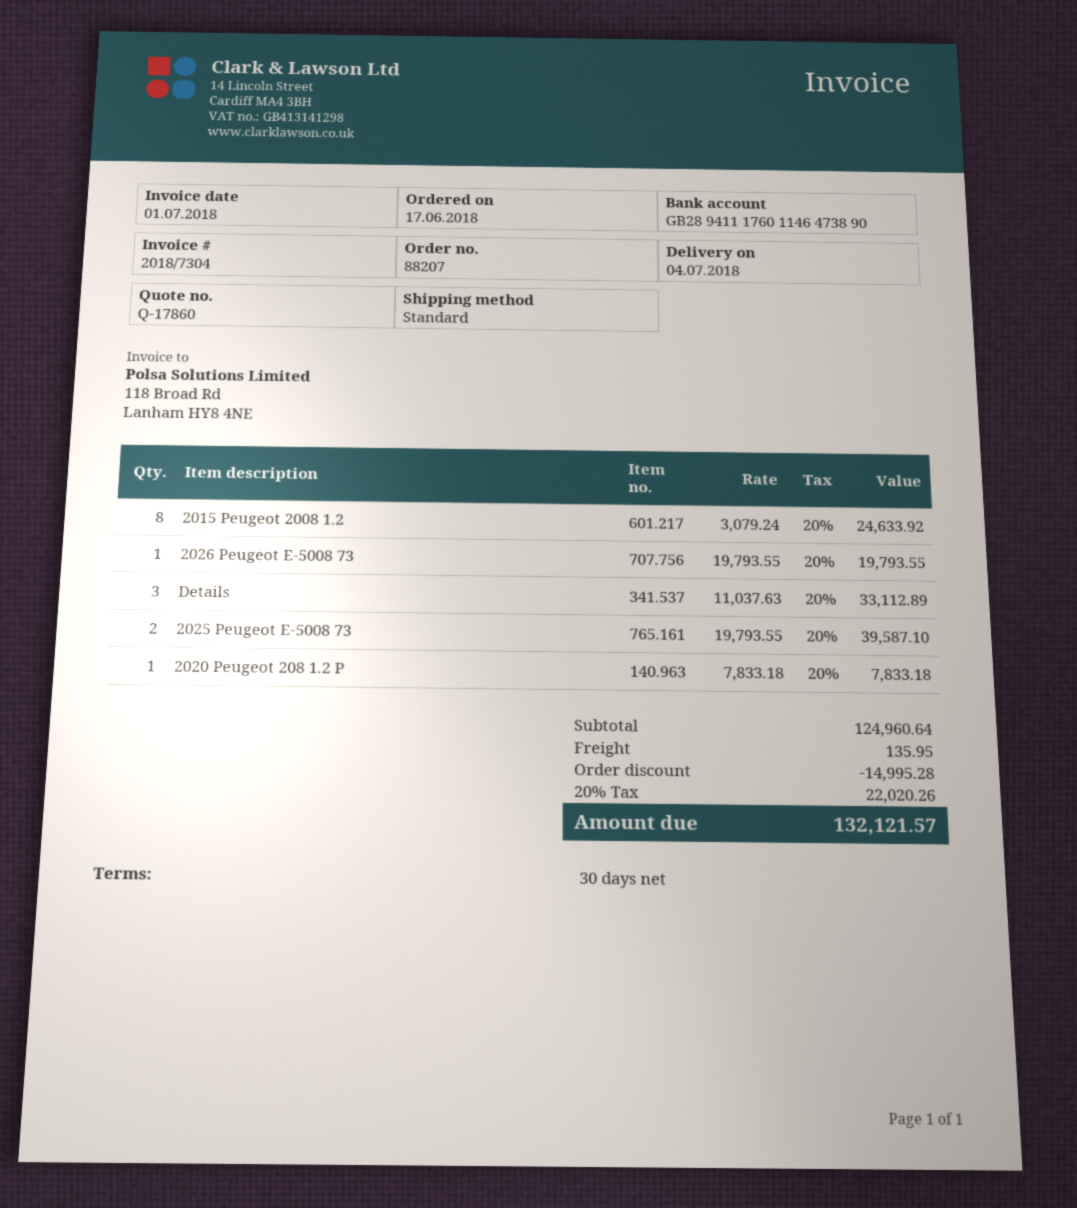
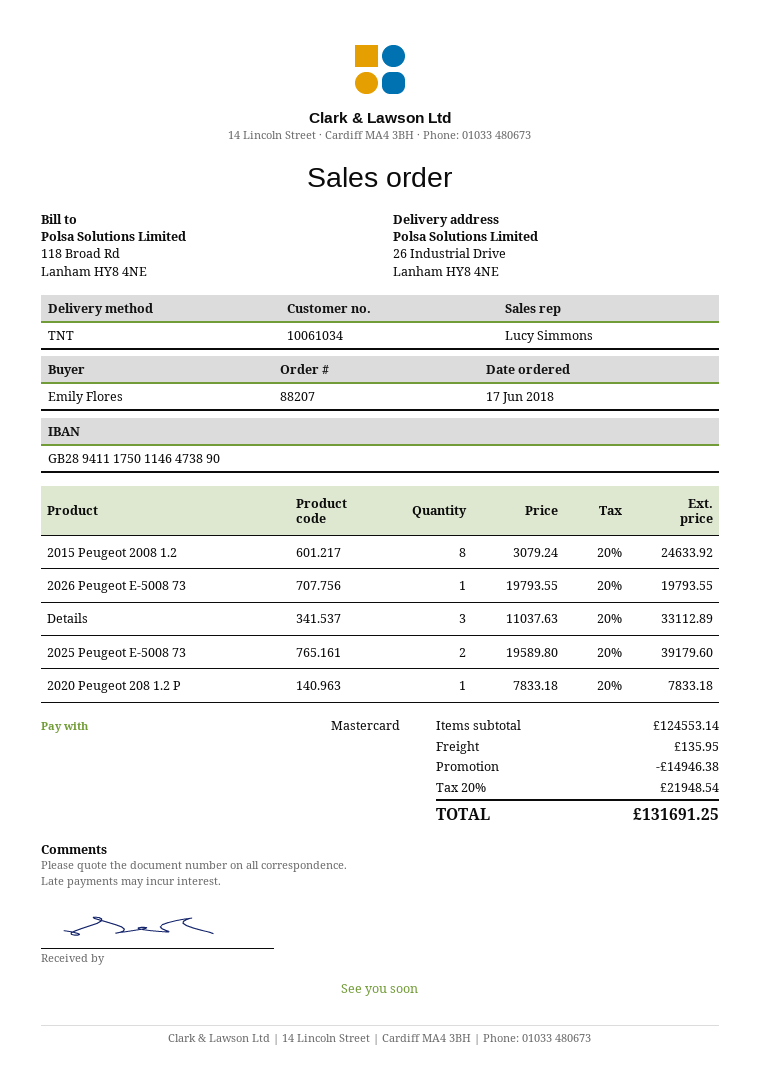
bank account: GB28941117601146473890 -> GB28941117501146473890
shipping method: standard -> TNT
2025 Peugeot E-5008 73: 2 x 19793.55 = 39587.10 -> 2 x 19589.80 = 39179.60
subtotal: 124960.64 -> 124553.14
discount: 14995.28 -> 14946.38
tax: 20% = 22020.26 -> 20% = 21948.54
total: 132121.57 -> 131691.25

